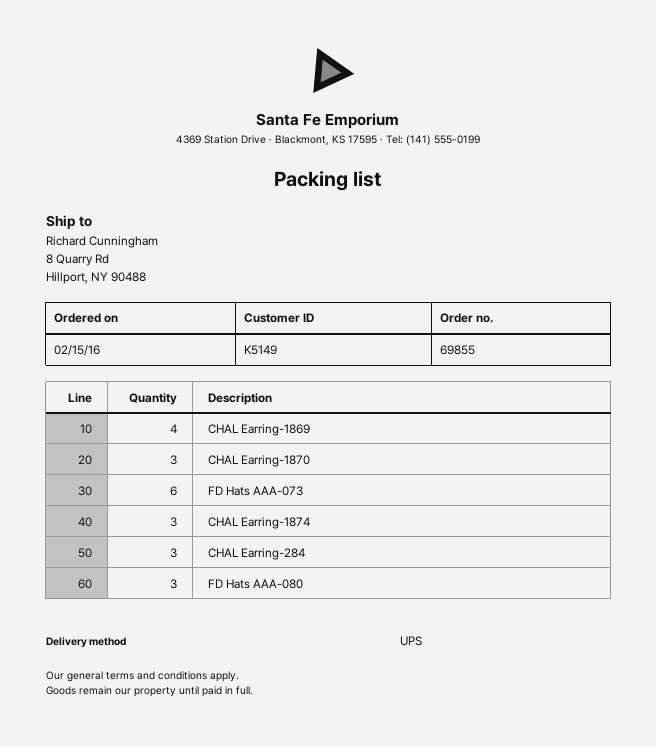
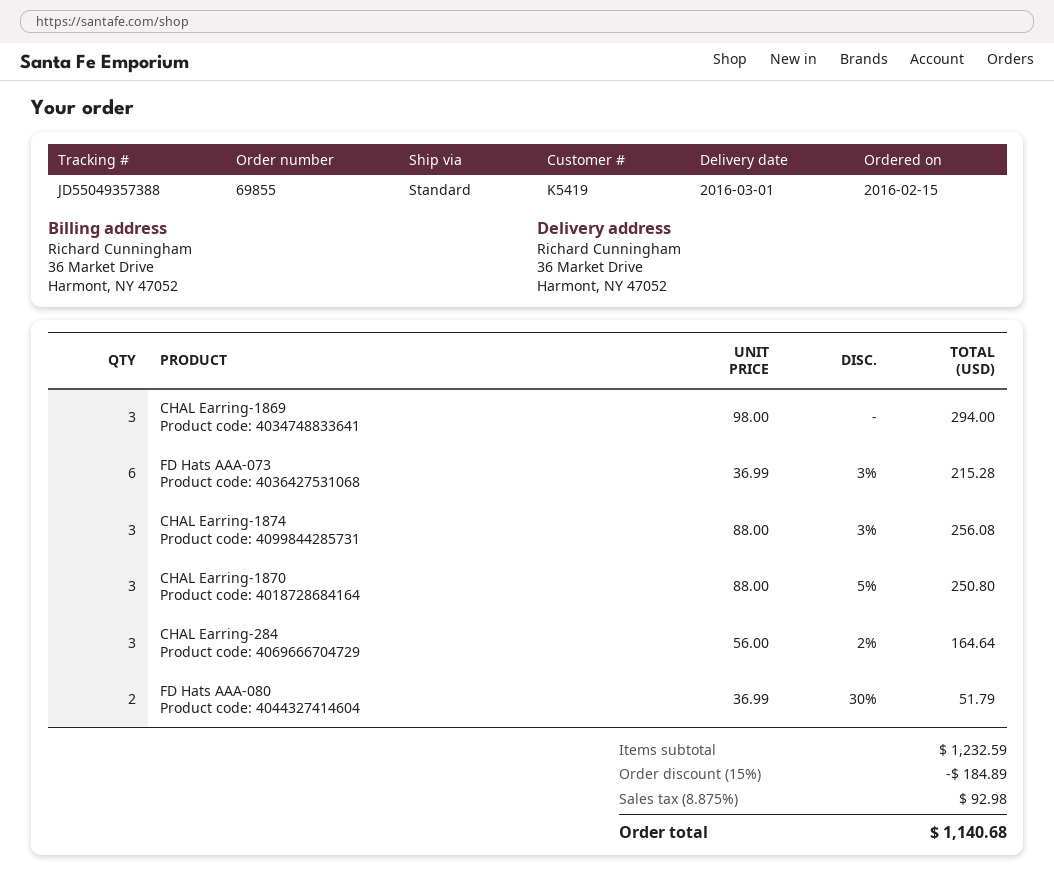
customer number: K5149 -> K5419
shipping method: UPS -> standard
ship to: 8 Quarry Rd, Hillport, NY 90488 -> 36 Market Drive, Harmont, NY 47052
CHAL Earring-1869: 4 -> 3
FD Hats AAA-080: 3 -> 2

